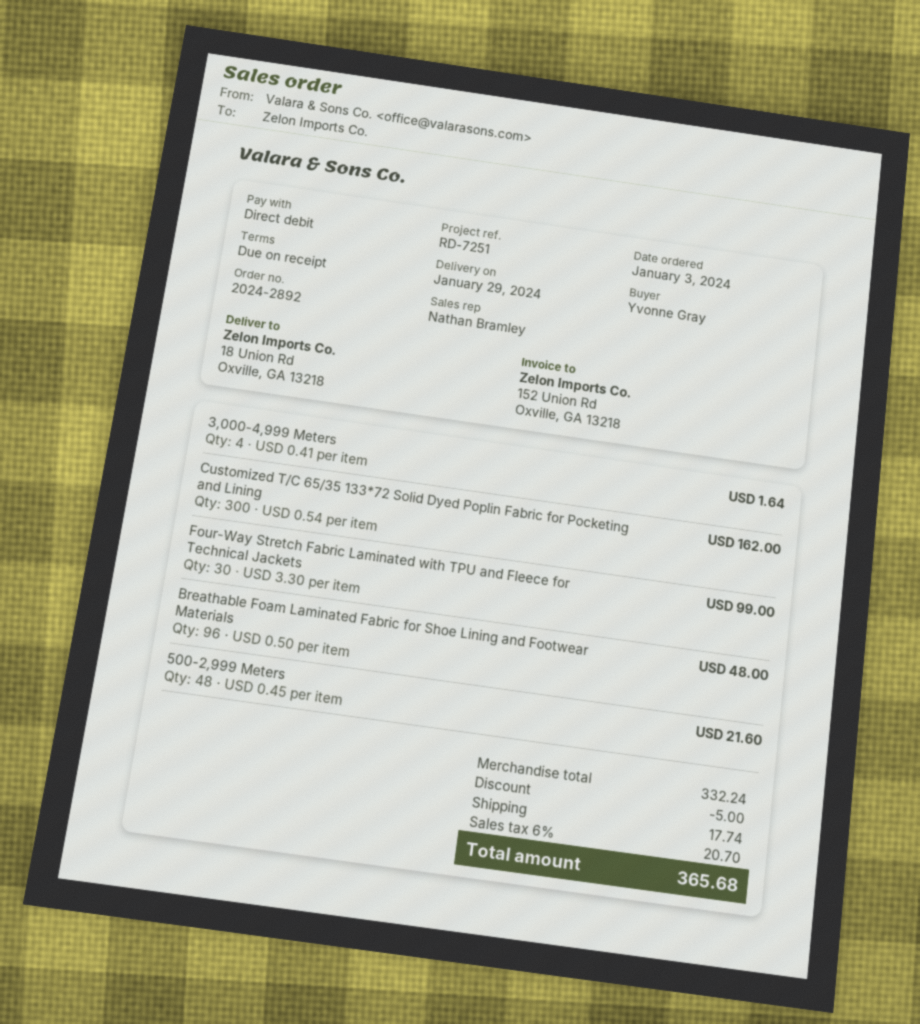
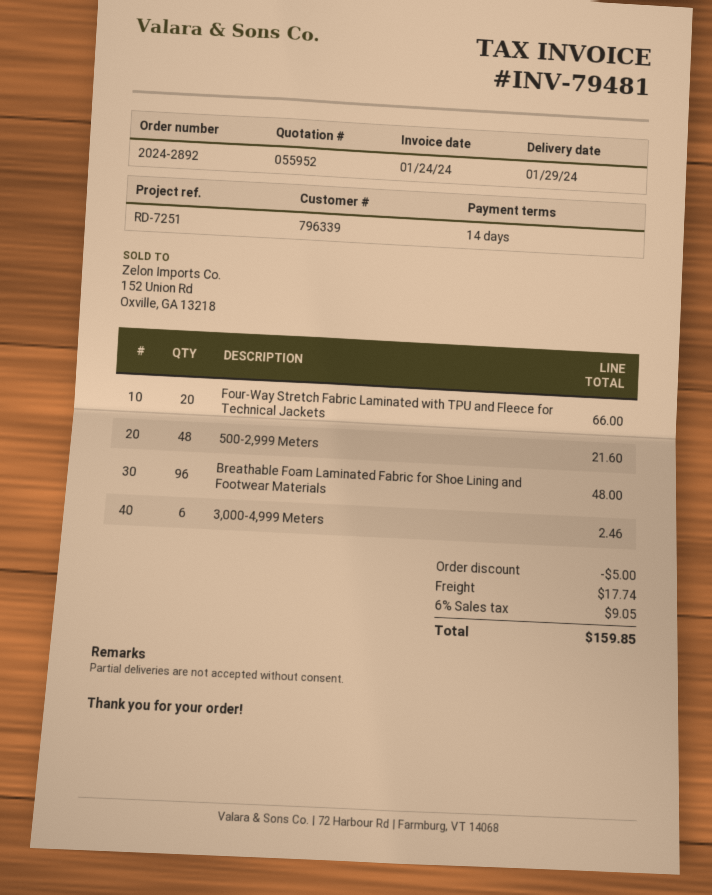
payment terms: on receipt -> 14 days
3,000-4,999 Meters: 4 for 1.64 -> 6 for 2.46
Customized T/C 65/35 133*72 Solid Dyed Poplin Fabric for Pocketing and Lining: 300 for 162.00 -> none
Four-Way Stretch Fabric Laminated with TPU and Fleece for Technical Jackets: 30 for 99.00 -> 20 for 66.00
tax: 6% = 20.70 -> 6% = 9.05
total: 365.68 -> 159.85

